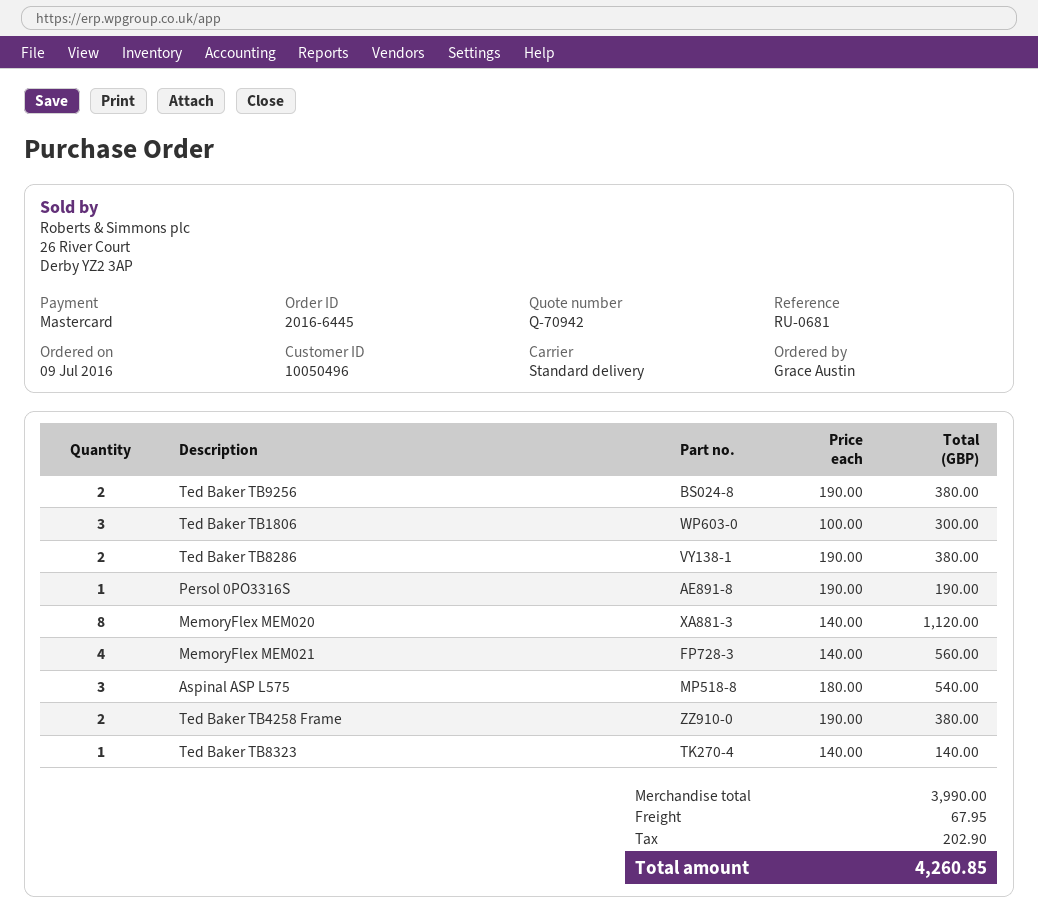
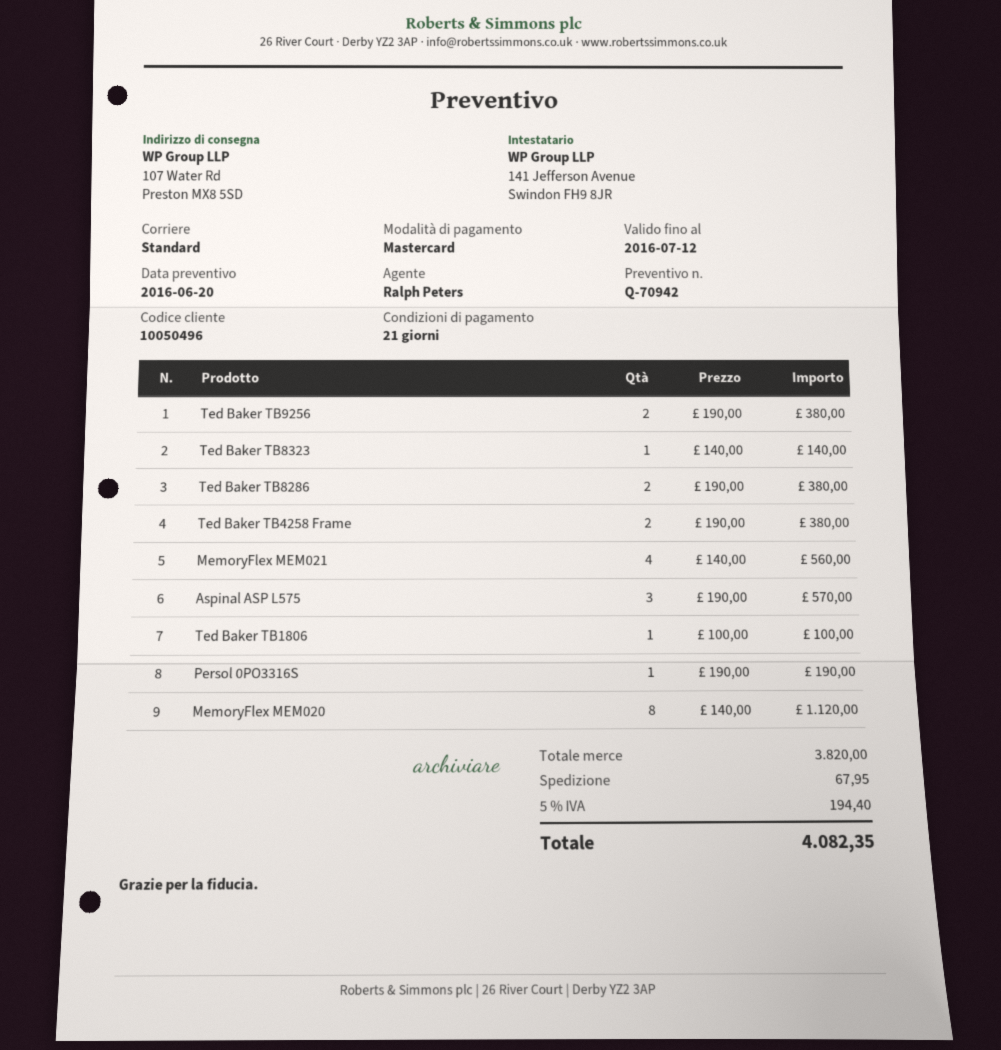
Ted Baker TB1806: 3 x 100.00 = 300.00 -> 1 x 100.00 = 100.00
Aspinal ASP L575: 3 x 180.00 = 540.00 -> 3 x 190.00 = 570.00
subtotal: 3990.00 -> 3820.00
tax: 202.90 -> 194.40
total: 4260.85 -> 4082.35

